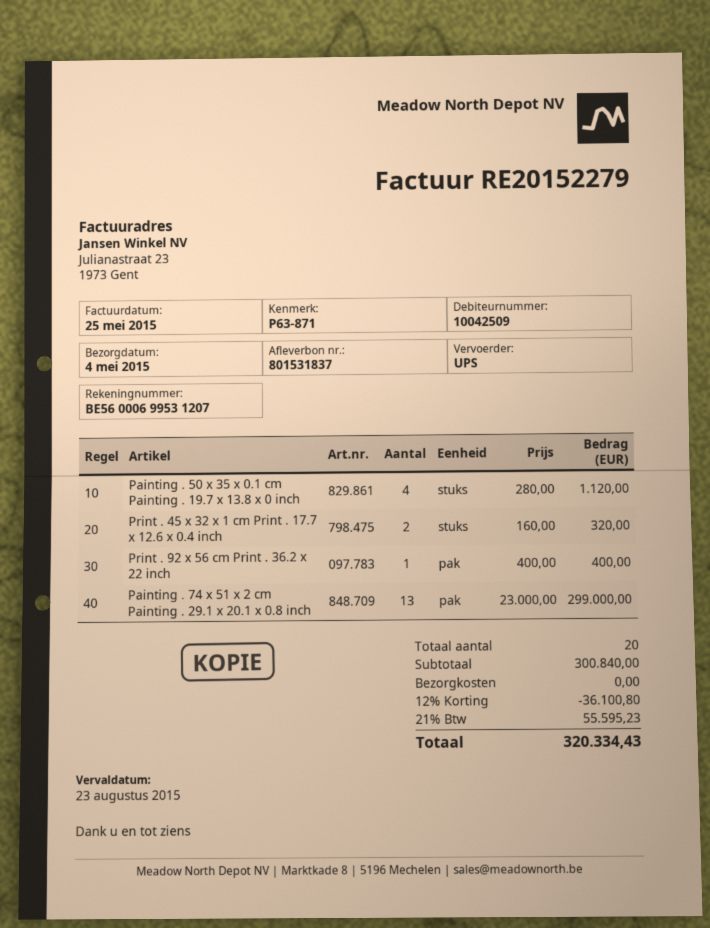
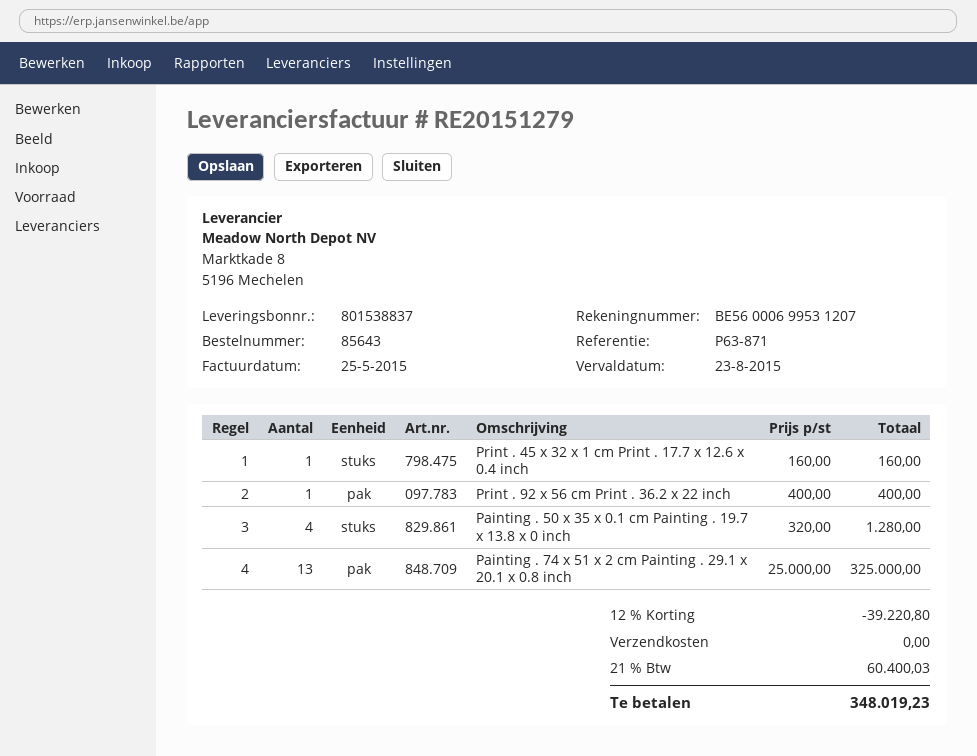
delivery note number: 801531837 -> 801538837
invoice number: RE20152279 -> RE20151279
Painting . 50 x 35 x 0.1 cm Painting . 19.7 x 13.8 x 0 inch: 4 x 280.00 = 1120.00 -> 4 x 320.00 = 1280.00
Print . 45 x 32 x 1 cm Print . 17.7 x 12.6 x 0.4 inch: 2 x 160.00 = 320.00 -> 1 x 160.00 = 160.00
Painting . 74 x 51 x 2 cm Painting . 29.1 x 20.1 x 0.8 inch: 13 x 23000.00 = 299000.00 -> 13 x 25000.00 = 325000.00
discount: 12% = 36100.80 -> 12% = 39220.80
tax: 21% = 55595.23 -> 21% = 60400.03
total: 320334.43 -> 348019.23

